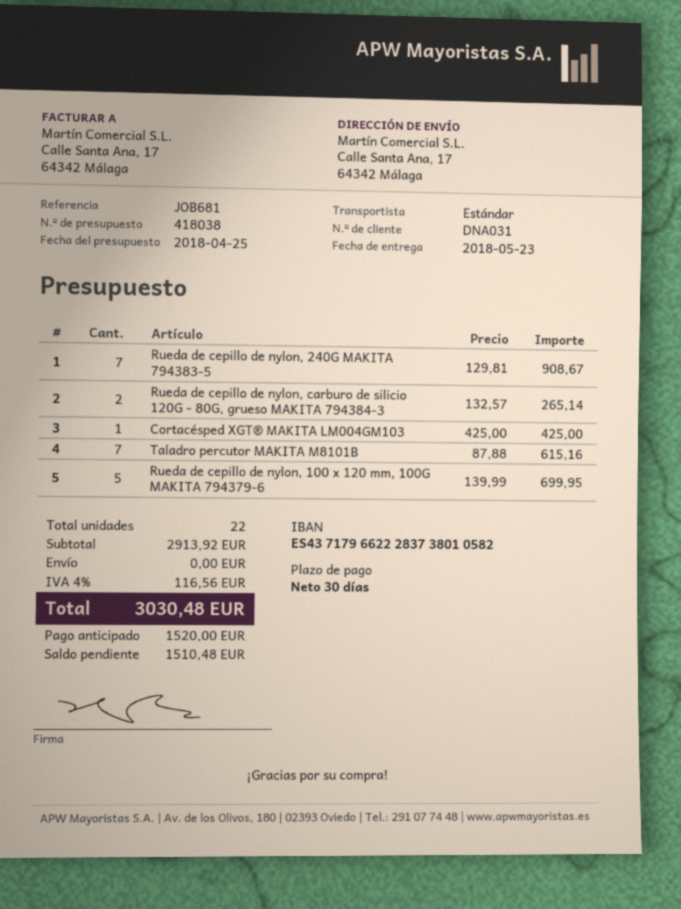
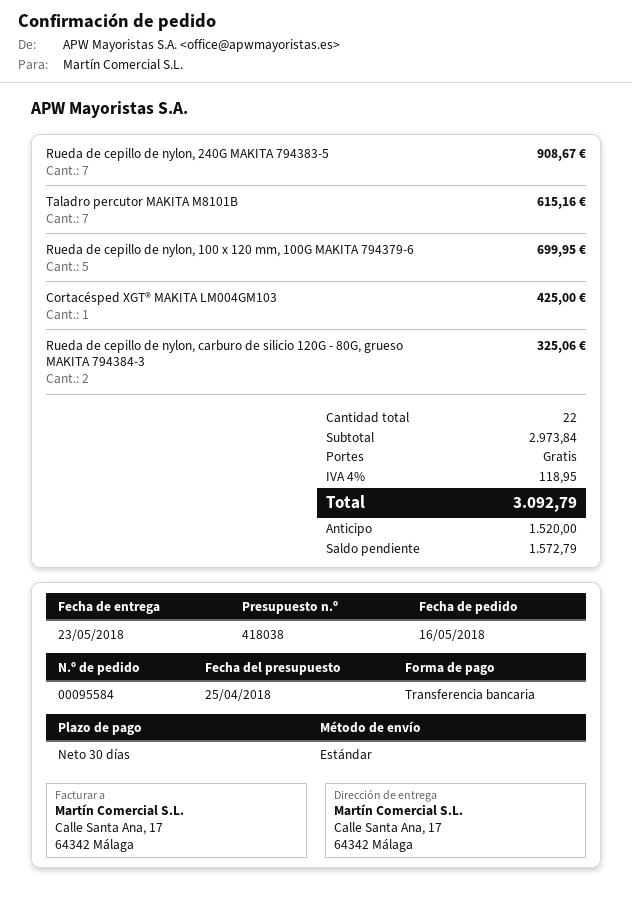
Rueda de cepillo de nylon, carburo de silicio 120G - 80G, grueso MAKITA 794384-3: 2 for 265.14 -> 2 for 325.06
subtotal: 2913.92 -> 2973.84
tax: 4% = 116.56 -> 4% = 118.95
total: 3030.48 -> 3092.79
balance: 1510.48 -> 1572.79

